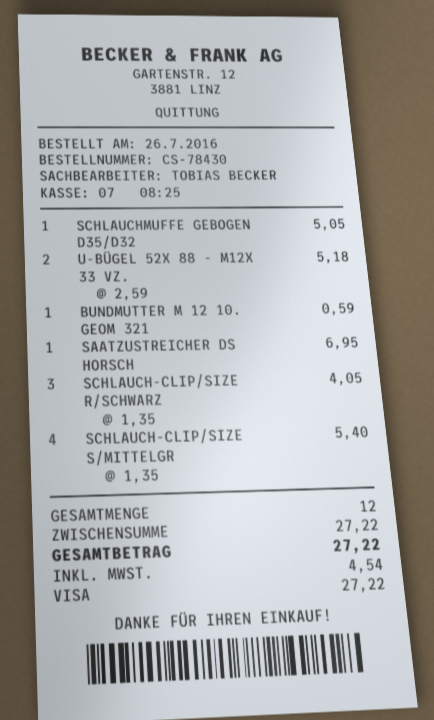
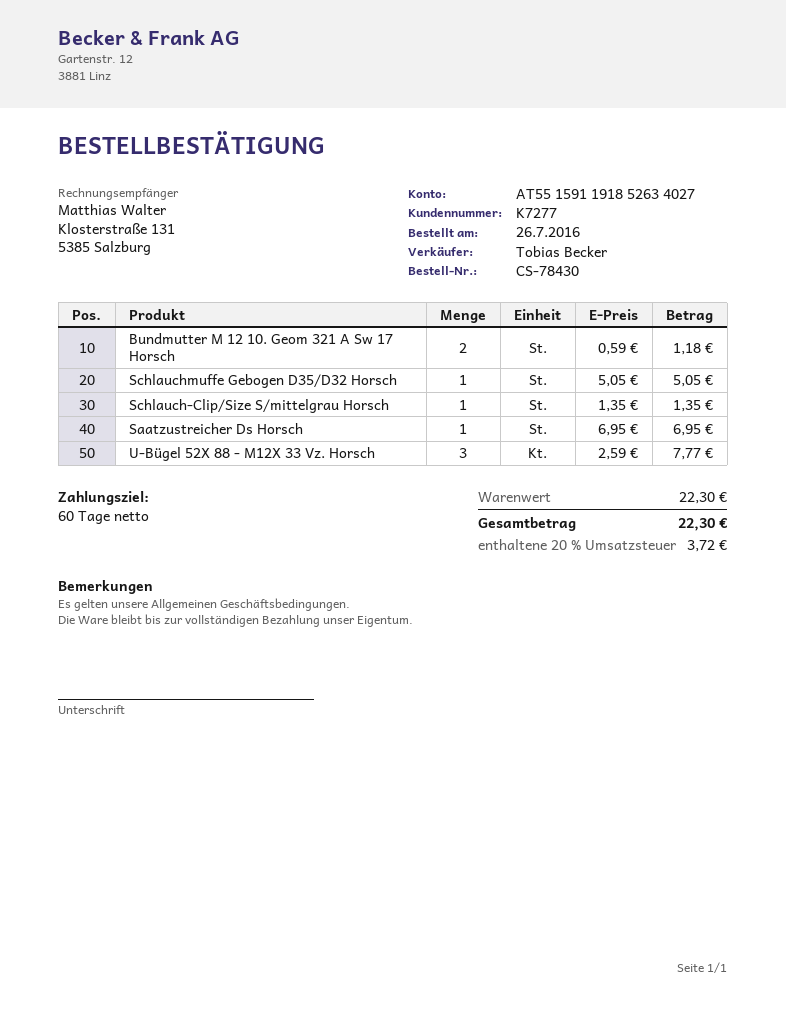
U-BÜGEL 52X 88 - M12X 33 VZ.: 2 x 2.59 = 5.18 -> 3 x 2.59 = 7.77
BUNDMUTTER M 12 10. GEOM 321: 1 x 0.59 = 0.59 -> 2 x 0.59 = 1.18
SCHLAUCH-CLIP/SIZE R/SCHWARZ: 3 x 1.35 = 4.05 -> none
SCHLAUCH-CLIP/SIZE S/MITTELGR: 4 x 1.35 = 5.40 -> 1 x 1.35 = 1.35
subtotal: 27.22 -> 22.30
tax: 4.54 -> 3.72
total: 27.22 -> 22.30

